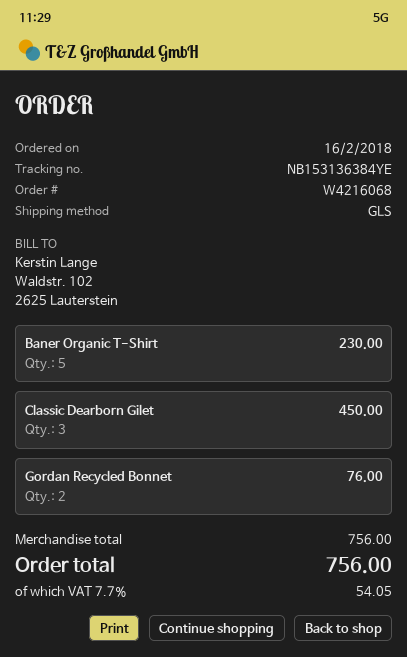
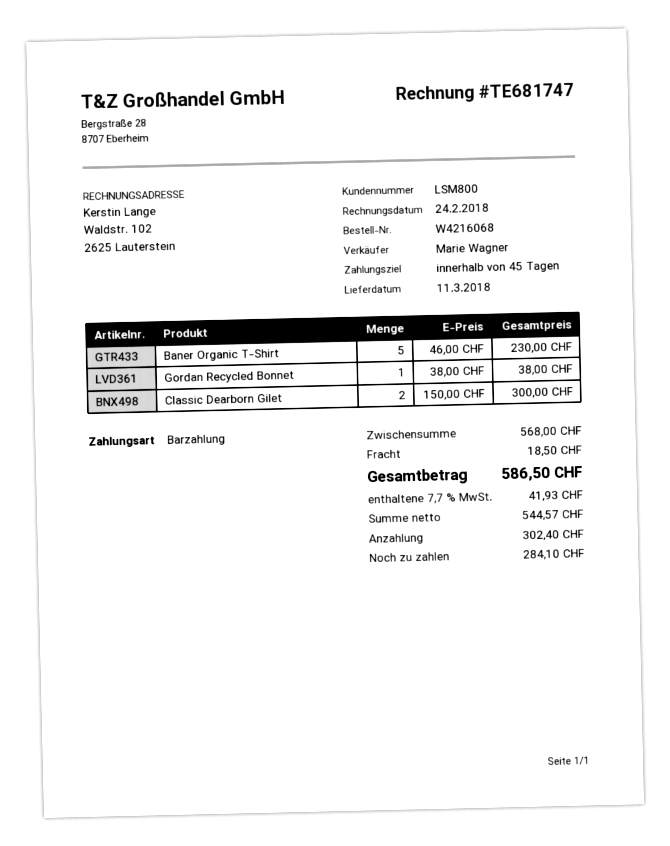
Classic Dearborn Gilet: 3 for 450.00 -> 2 for 300.00
Gordan Recycled Bonnet: 2 for 76.00 -> 1 for 38.00
subtotal: 756.00 -> 568.00
shipping: none -> 18.50
tax: 7.7% = 54.05 -> 7.7% = 41.93
total: 756.00 -> 586.50

